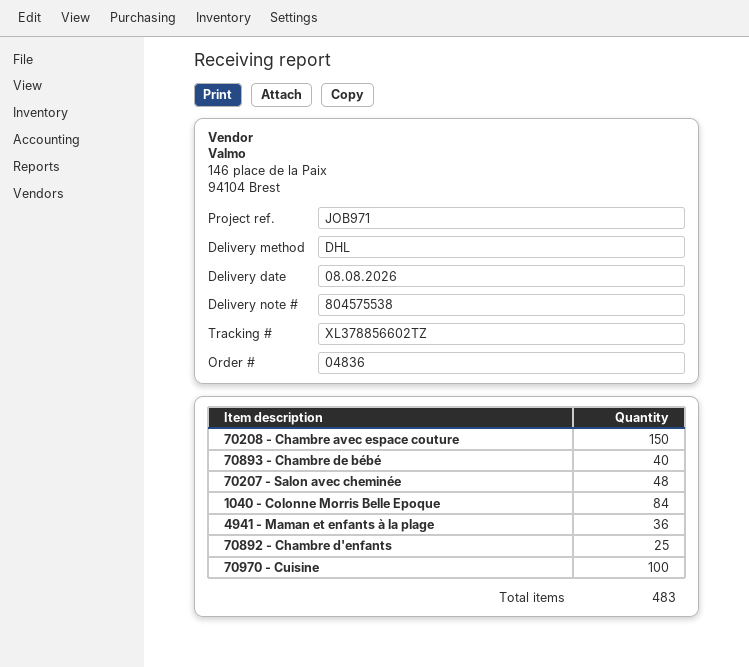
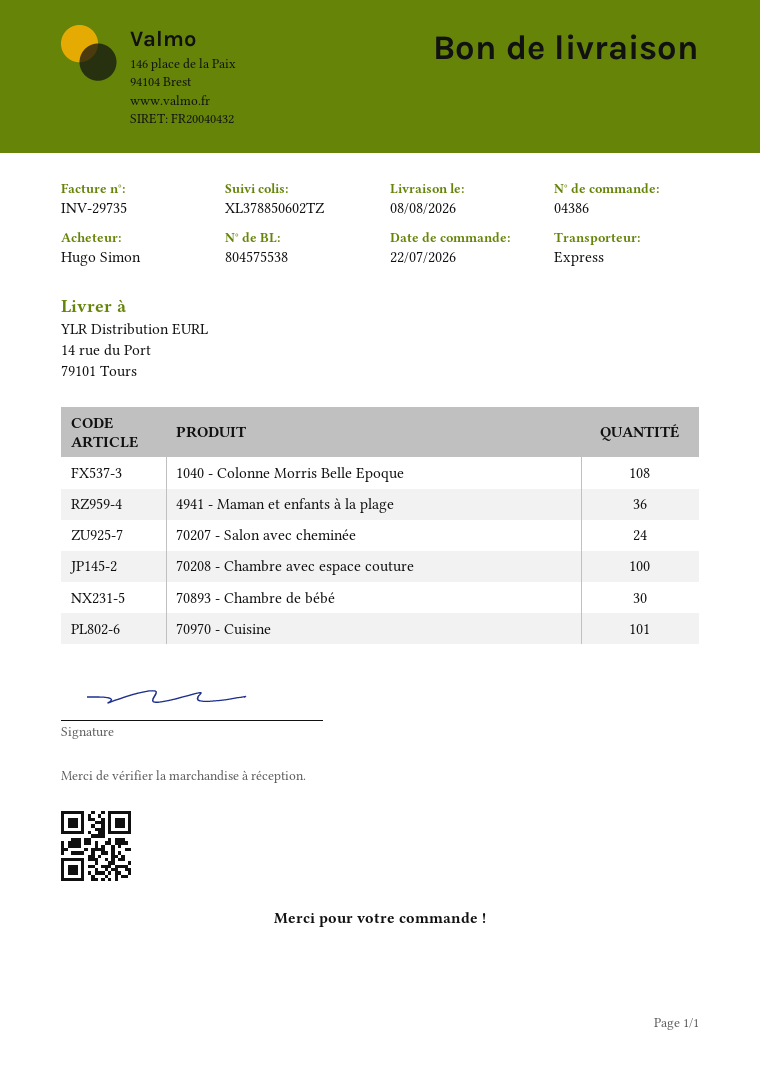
order number: 04836 -> 04386
shipping method: DHL -> express
tracking number: XL378856602TZ -> XL378850602TZ
70208 - Chambre avec espace couture: 150 -> 100
70893 - Chambre de bébé: 40 -> 30
70207 - Salon avec cheminée: 48 -> 24
1040 - Colonne Morris Belle Epoque: 84 -> 108
70892 - Chambre d'enfants: 25 -> none
70970 - Cuisine: 100 -> 101

